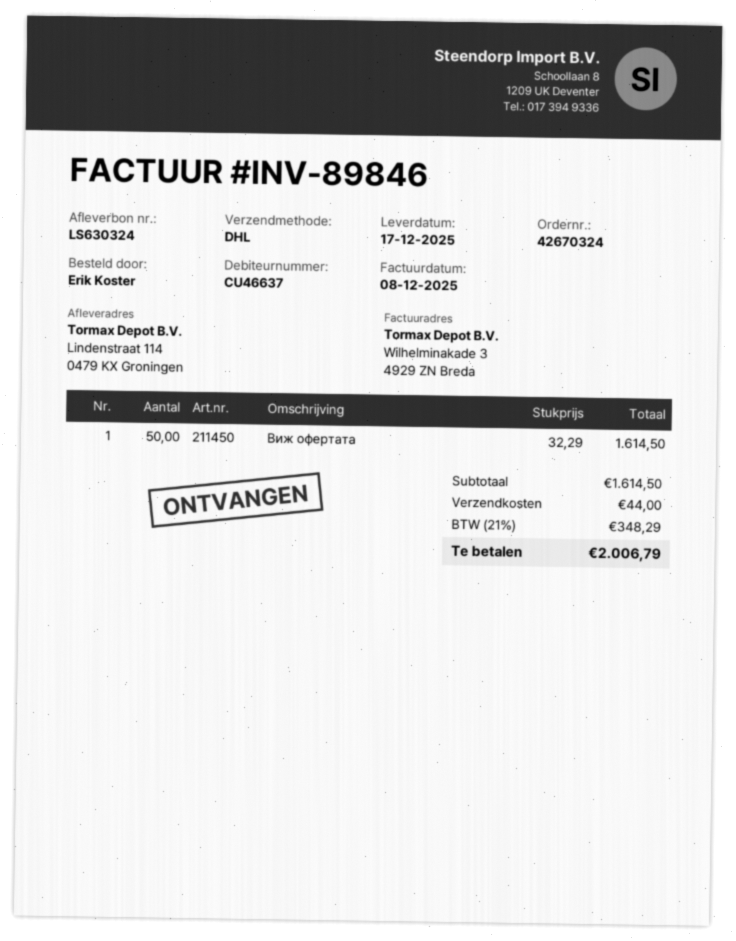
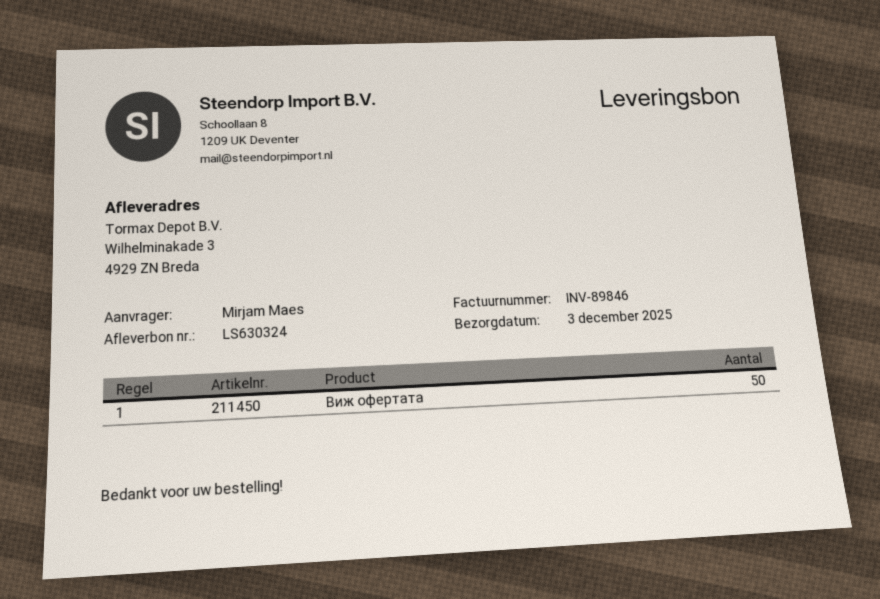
delivery date: 2025-12-17 -> 2025-12-03
ordered by: Erik Koster -> Mirjam Maes
ship to: Lindenstraat 114, 0479 KX Groningen -> Wilhelminakade 3, 4929 ZN Breda

